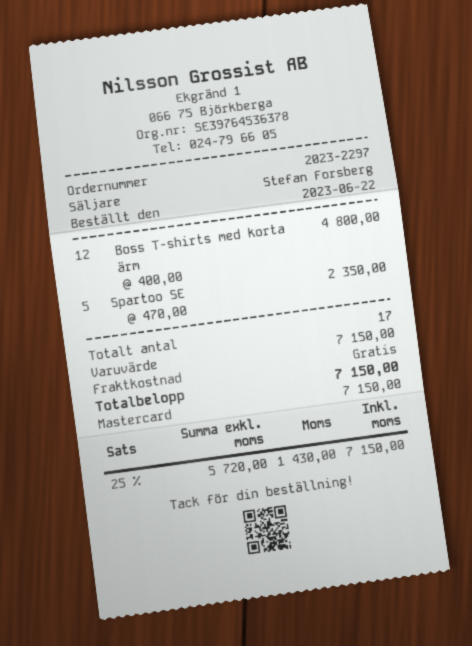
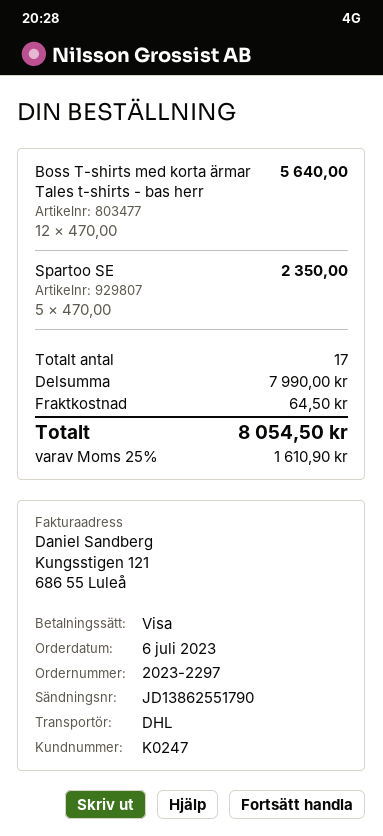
order date: 2023-06-22 -> 2023-07-06
payment method: Mastercard -> Visa
Boss T-shirts med korta ärm: 12 x 400.00 = 4800.00 -> 12 x 470.00 = 5640.00
subtotal: 7150.00 -> 7990.00
shipping: 0.00 -> 64.50
tax: 25% = 1430.00 -> 25% = 1610.90
total: 7150.00 -> 8054.50

